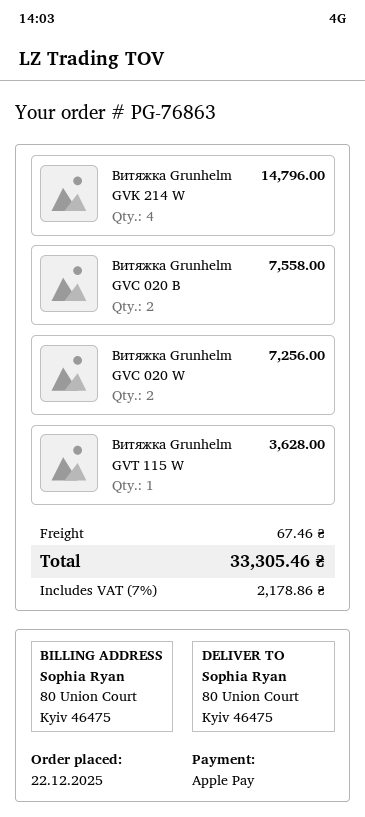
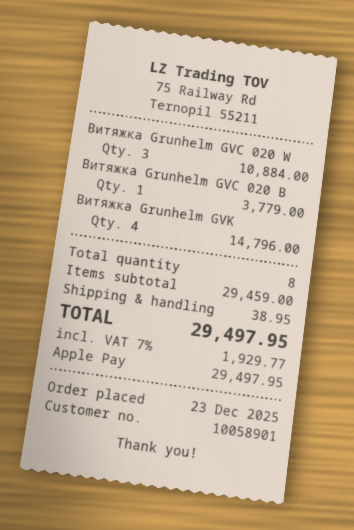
order date: 2025-12-22 -> 2025-12-23
Витяжка Grunhelm GVC 020 B: 2 for 7558.00 -> 1 for 3779.00
Витяжка Grunhelm GVC 020 W: 2 for 7256.00 -> 3 for 10884.00
Витяжка Grunhelm GVT 115 W: 1 for 3628.00 -> none
shipping: 67.46 -> 38.95
tax: 7% = 2178.86 -> 7% = 1929.77
total: 33305.46 -> 29497.95

